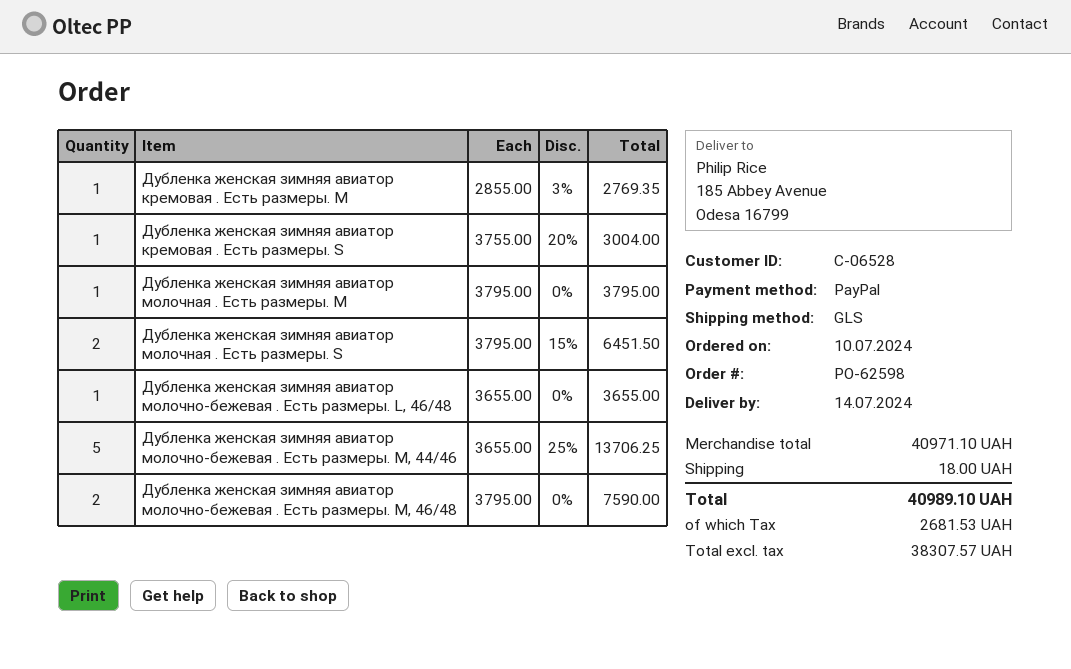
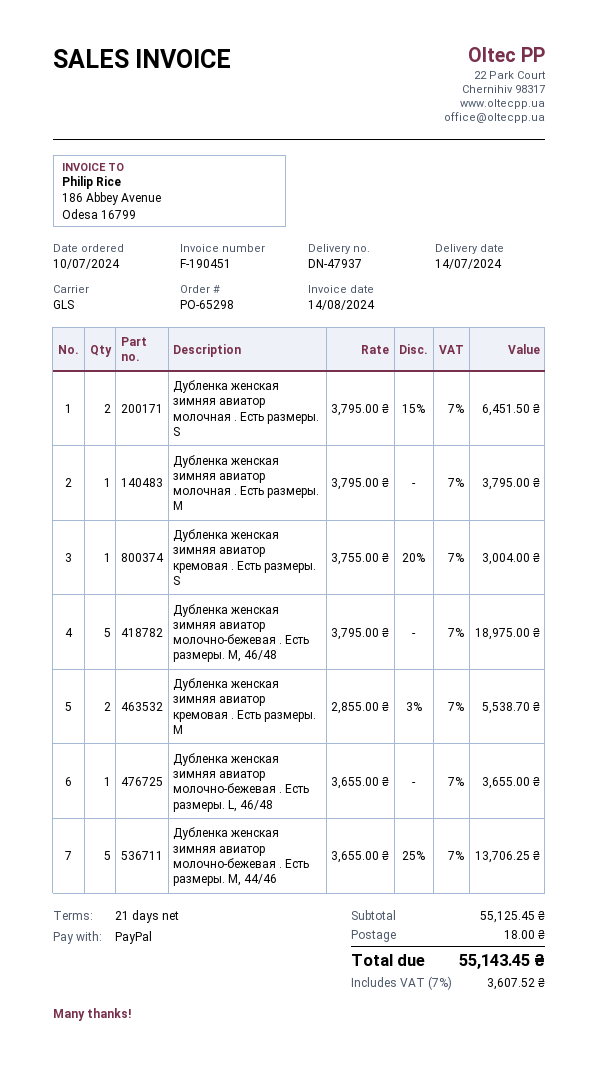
order number: PO-62598 -> PO-65298
Дубленка женская зимняя авиатор кремовая . Есть размеры. M: 1 x 2855.00 - 3% = 2769.35 -> 2 x 2855.00 - 3% = 5538.70
Дубленка женская зимняя авиатор молочно-бежевая . Есть размеры. M, 46/48: 2 x 3795.00 = 7590.00 -> 5 x 3795.00 = 18975.00
subtotal: 40971.10 -> 55125.45
tax: 2681.53 -> 3607.52
total: 40989.10 -> 55143.45

